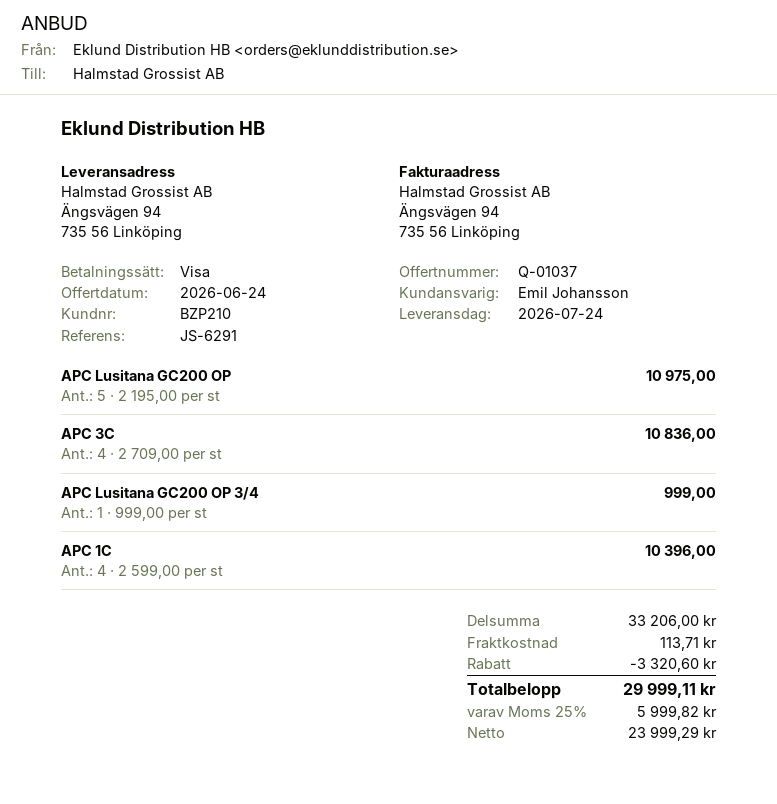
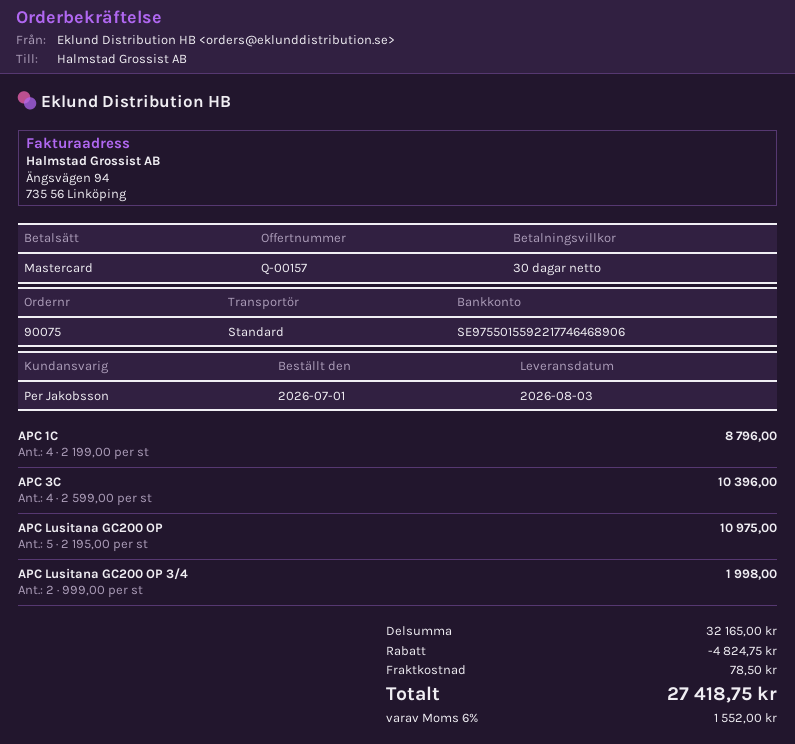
quote number: Q-01037 -> Q-00157
delivery date: 2026-07-24 -> 2026-08-03
sales rep: Emil Johansson -> Per Jakobsson
payment method: Visa -> Mastercard
APC 3C: 4 x 2709.00 = 10836.00 -> 4 x 2599.00 = 10396.00
APC Lusitana GC200 OP 3/4: 1 x 999.00 = 999.00 -> 2 x 999.00 = 1998.00
APC 1C: 4 x 2599.00 = 10396.00 -> 4 x 2199.00 = 8796.00
subtotal: 33206.00 -> 32165.00
discount: 3320.60 -> 4824.75
shipping: 113.71 -> 78.50
tax: 25% = 5999.82 -> 6% = 1552.00
total: 29999.11 -> 27418.75

